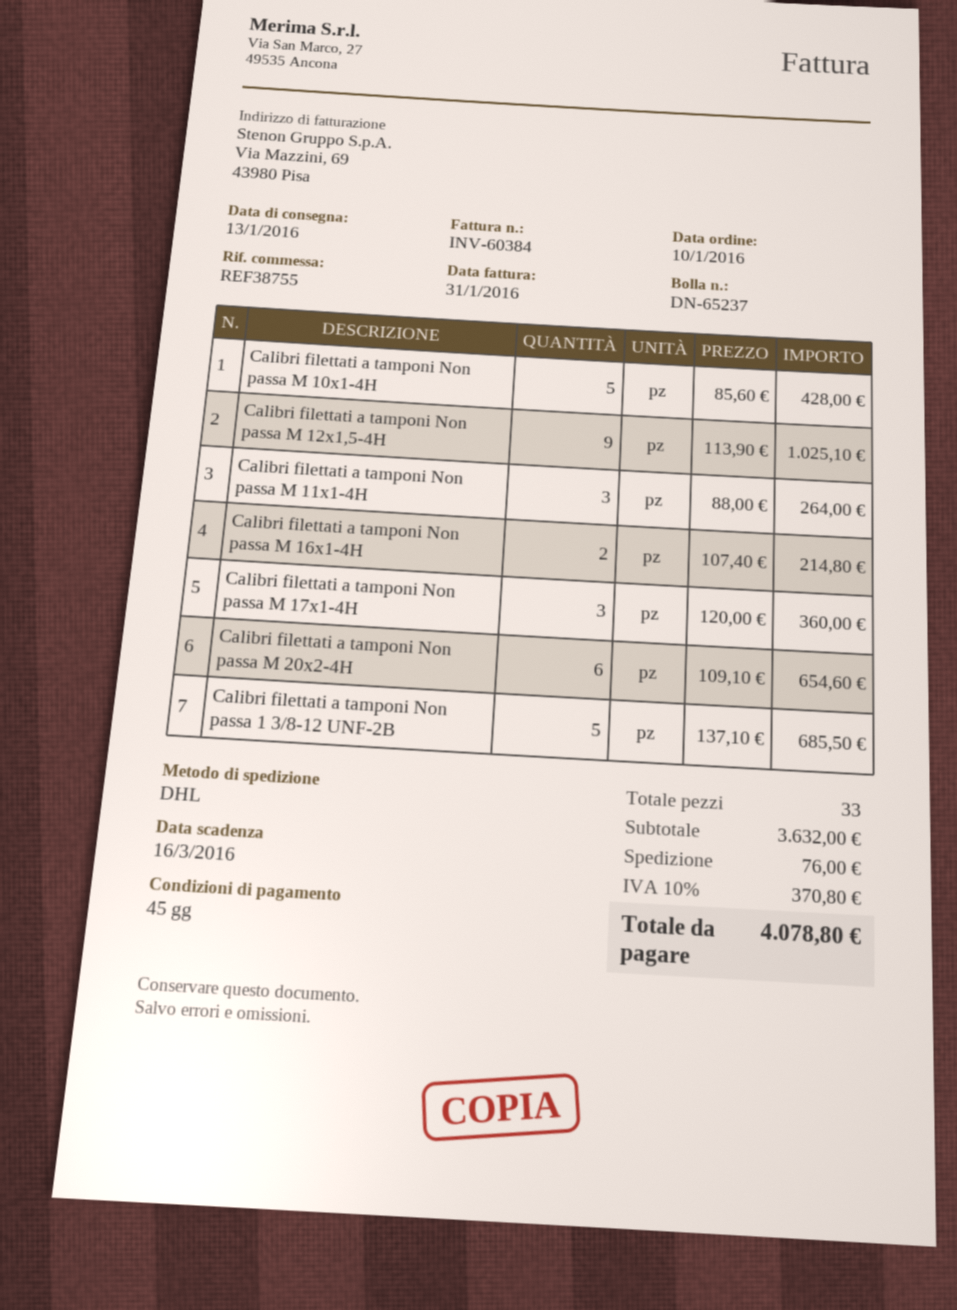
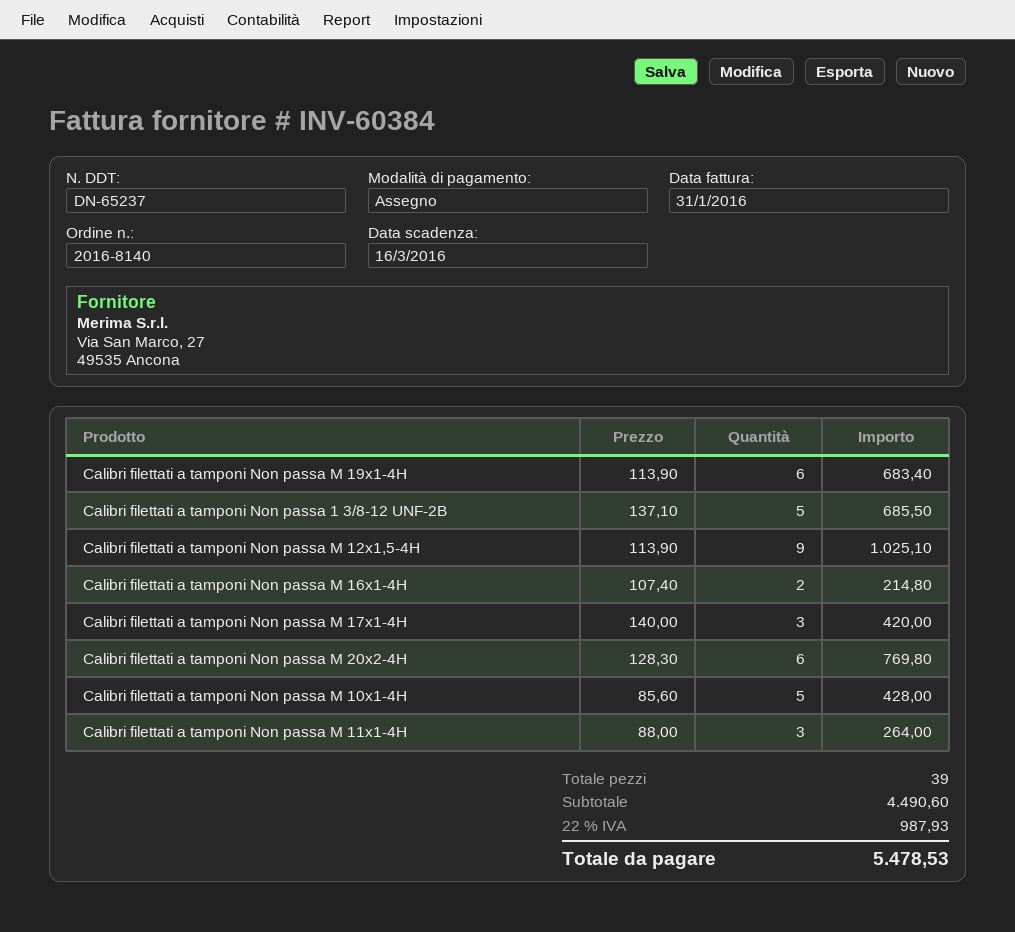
Calibri filettati a tamponi Non passa M 17x1-4H: 3 x 120.00 = 360.00 -> 3 x 140.00 = 420.00
Calibri filettati a tamponi Non passa M 20x2-4H: 6 x 109.10 = 654.60 -> 6 x 128.30 = 769.80
Calibri filettati a tamponi Non passa M 19x1-4H: none -> 6 x 113.90 = 683.40
total quantity: 33 -> 39
subtotal: 3632.00 -> 4490.60
shipping: 76.00 -> none
tax: 10% = 370.80 -> 22% = 987.93
total: 4078.80 -> 5478.53

